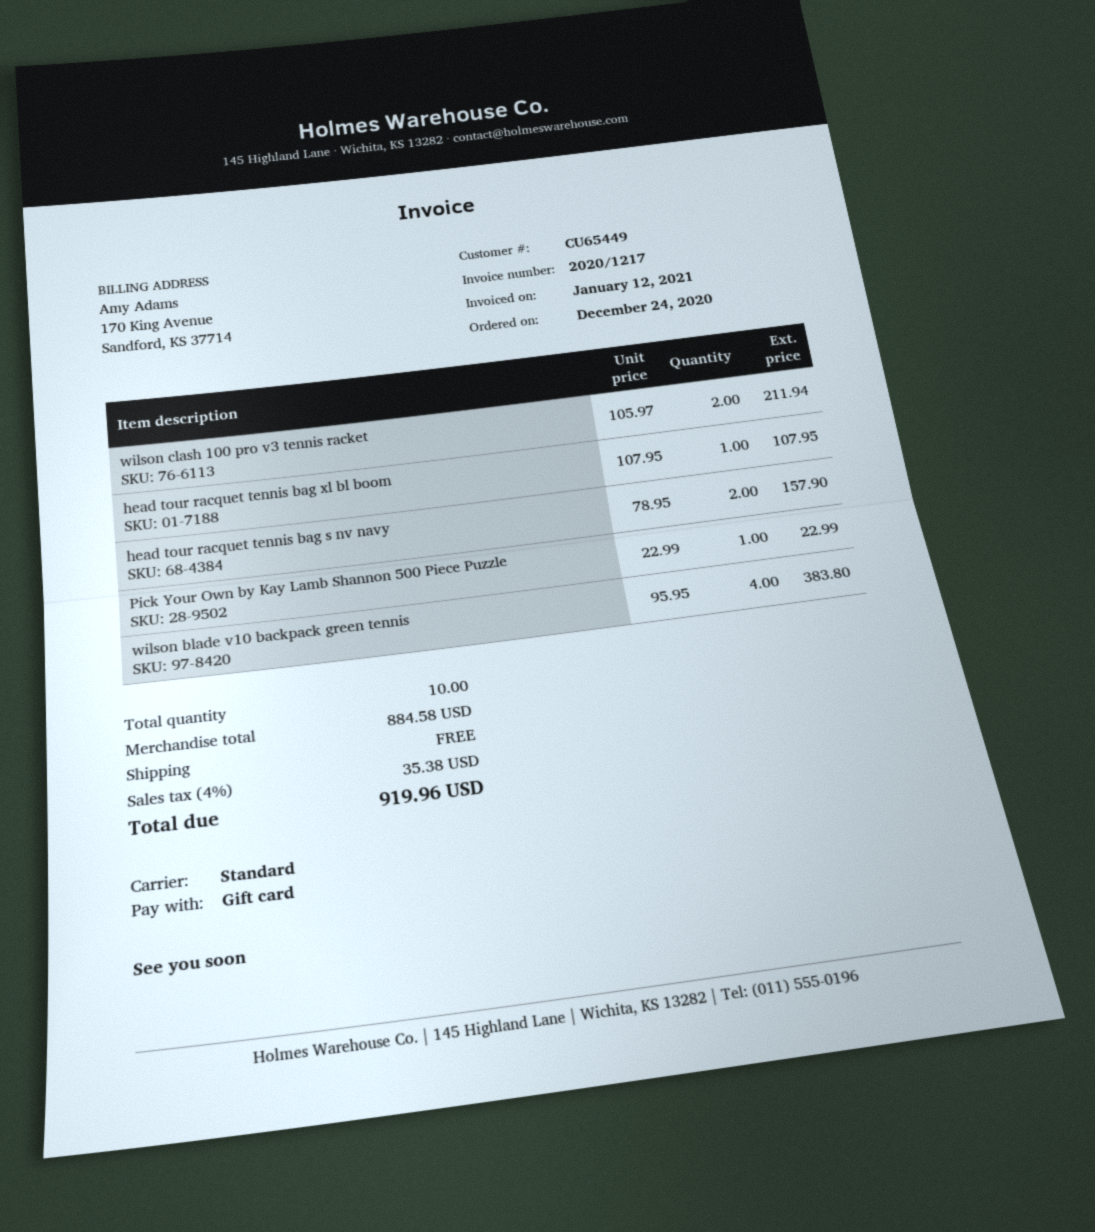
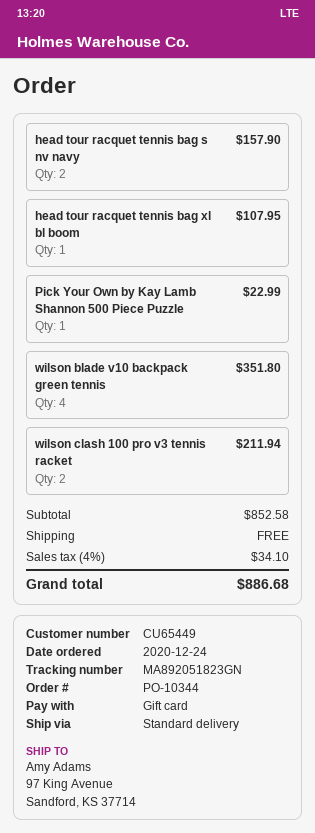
wilson blade v10 backpack green tennis: 4 for 383.80 -> 4 for 351.80
subtotal: 884.58 -> 852.58
tax: 4% = 35.38 -> 4% = 34.10
total: 919.96 -> 886.68

